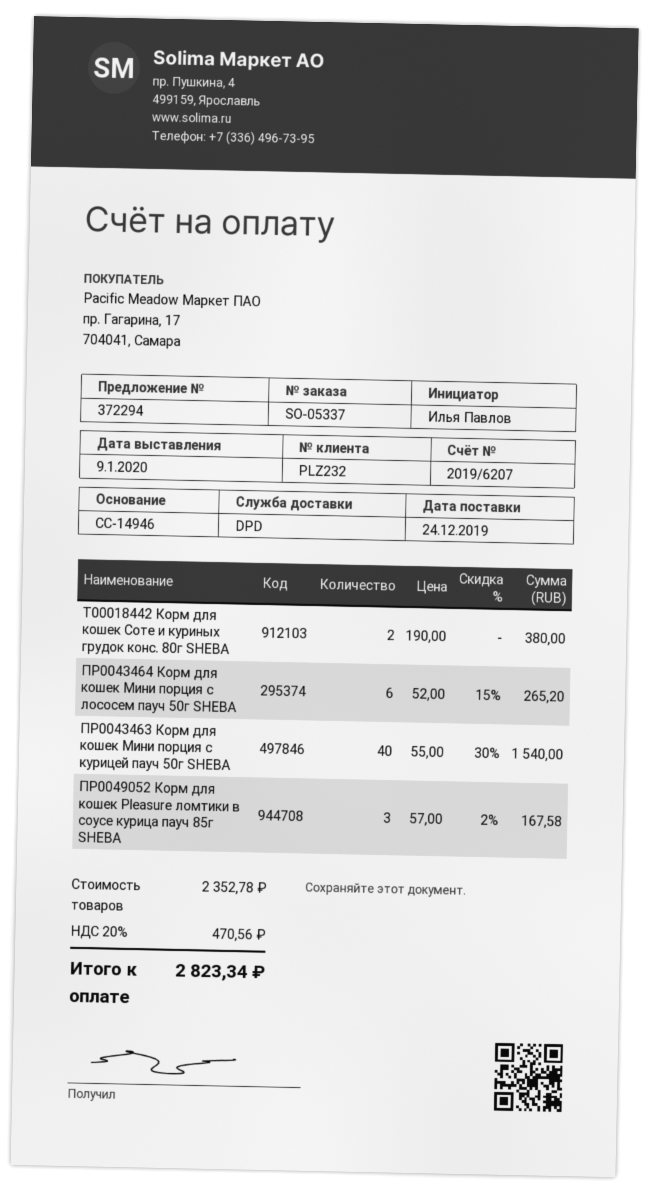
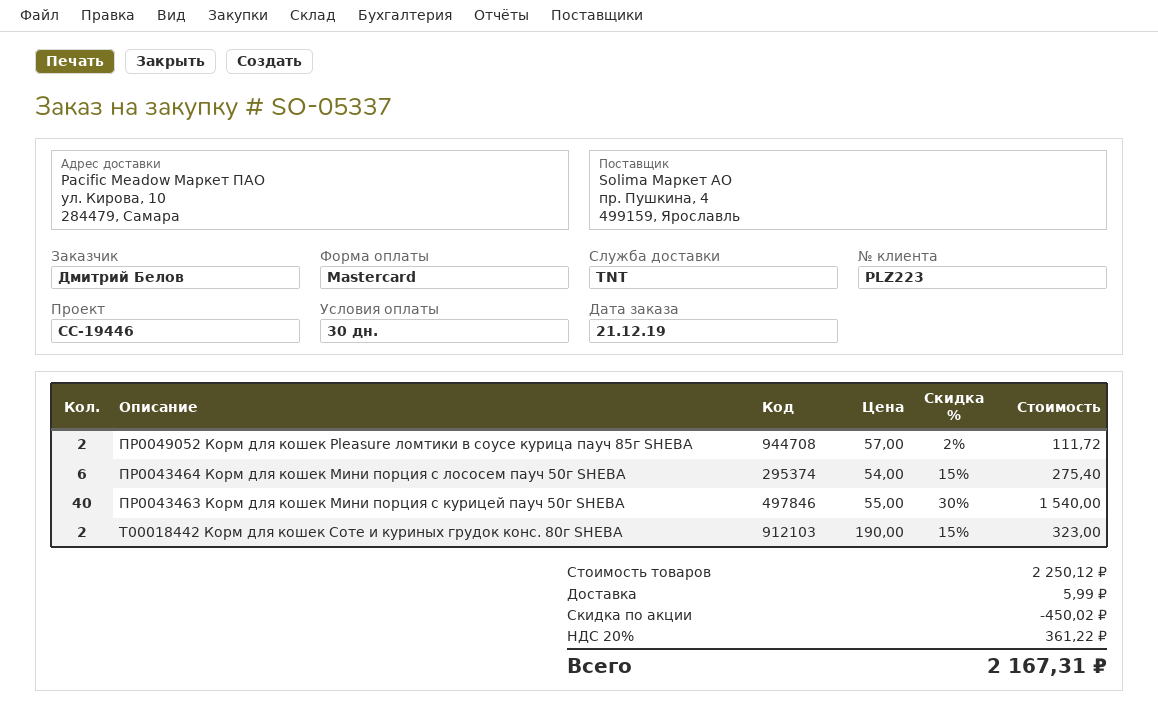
customer number: PLZ232 -> PLZ223
reference: CC-14946 -> CC-19446
ordered by: Илья Павлов -> Дмитрий Белов
shipping method: DPD -> TNT
Т00018442 Корм для кошек Соте и куриных грудок конс. 80г SHEBA: 2 x 190.00 = 380.00 -> 2 x 190.00 - 15% = 323.00
ПР0043464 Корм для кошек Мини порция с лососем пауч 50г SHEBA: 6 x 52.00 - 15% = 265.20 -> 6 x 54.00 - 15% = 275.40
ПР0049052 Корм для кошек Pleasure ломтики в соусе курица пауч 85г SHEBA: 3 x 57.00 - 2% = 167.58 -> 2 x 57.00 - 2% = 111.72
subtotal: 2352.78 -> 2250.12
discount: none -> 450.02
shipping: none -> 5.99
tax: 20% = 470.56 -> 20% = 361.22
total: 2823.34 -> 2167.31

